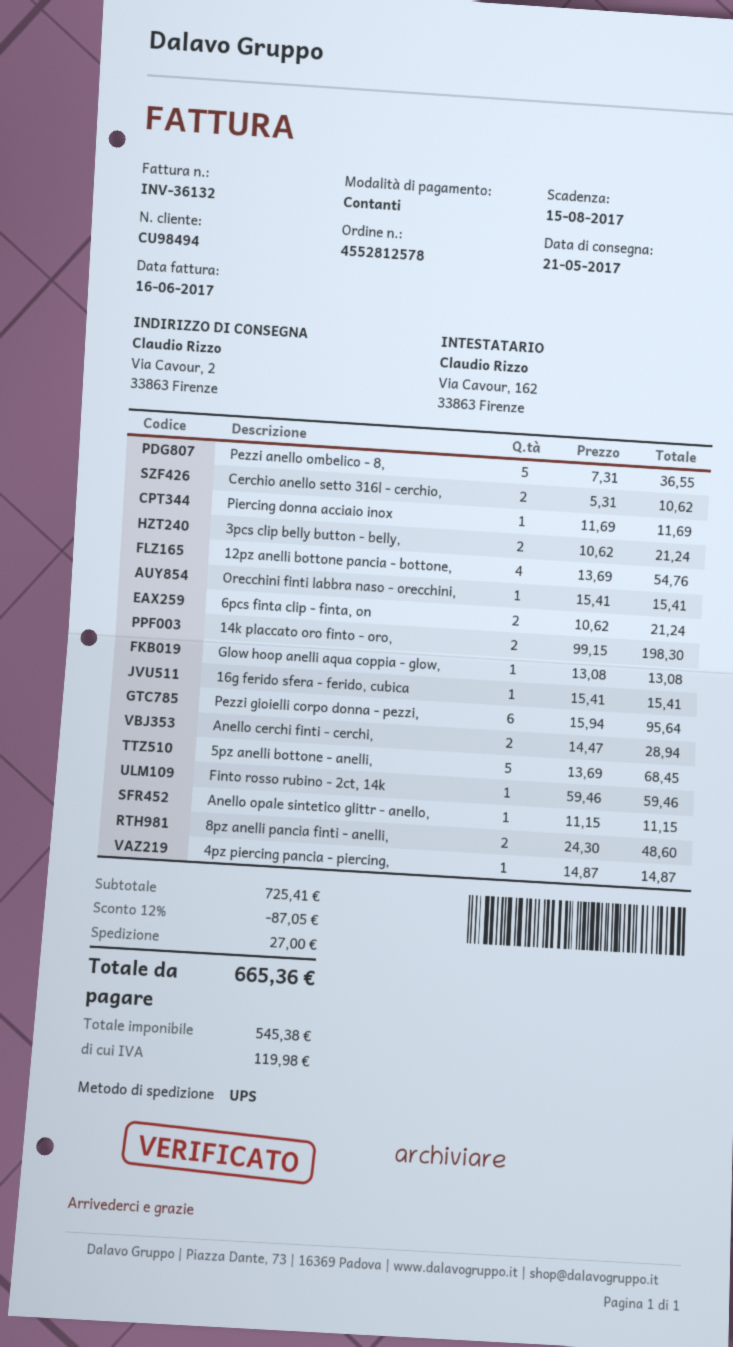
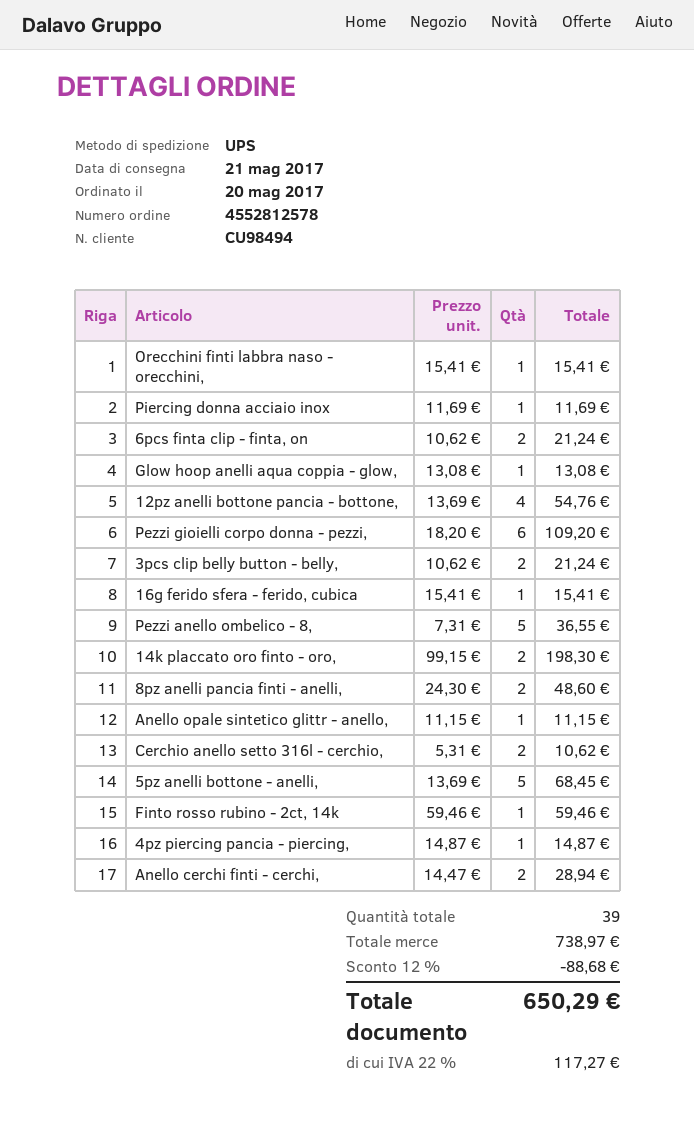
Pezzi gioielli corpo donna - pezzi,: 6 x 15.94 = 95.64 -> 6 x 18.20 = 109.20
subtotal: 725.41 -> 738.97
discount: 12% = 87.05 -> 12% = 88.68
shipping: 27.00 -> none
tax: 119.98 -> 117.27
total: 665.36 -> 650.29

